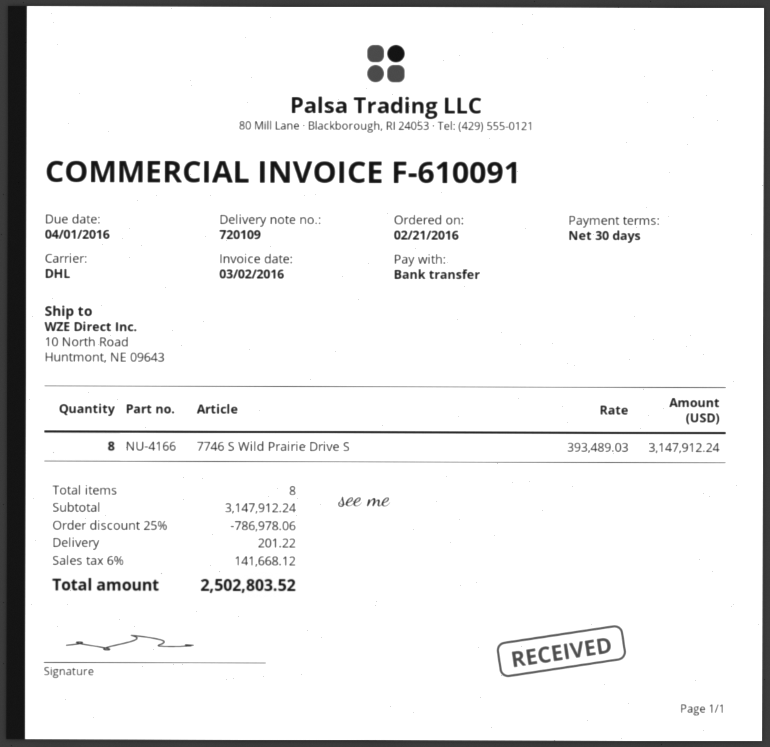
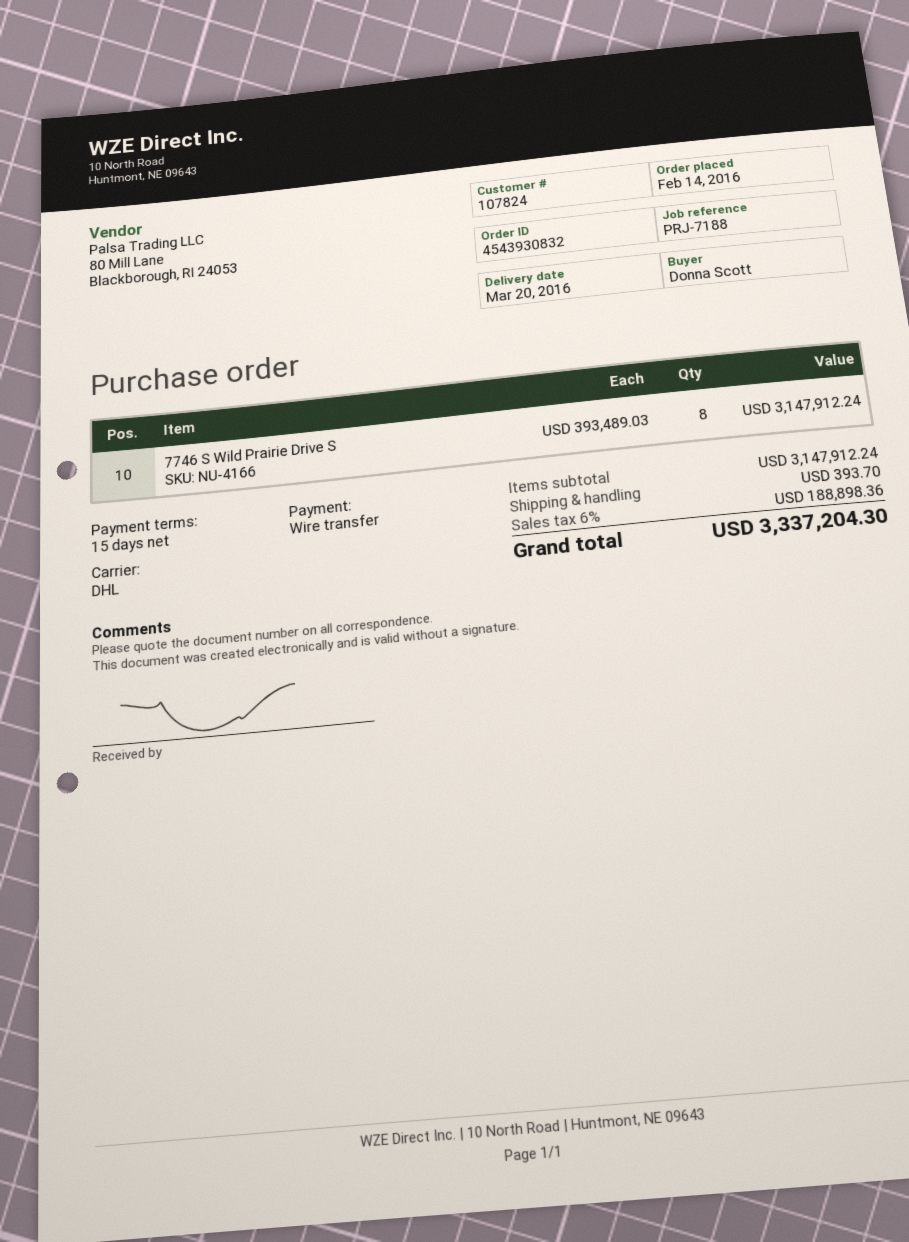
order date: 2016-02-21 -> 2016-02-14
payment terms: 30 days -> 15 days
discount: 25% = 786978.06 -> none
shipping: 201.22 -> 393.70
tax: 6% = 141668.12 -> 6% = 188898.36
total: 2502803.52 -> 3337204.30

